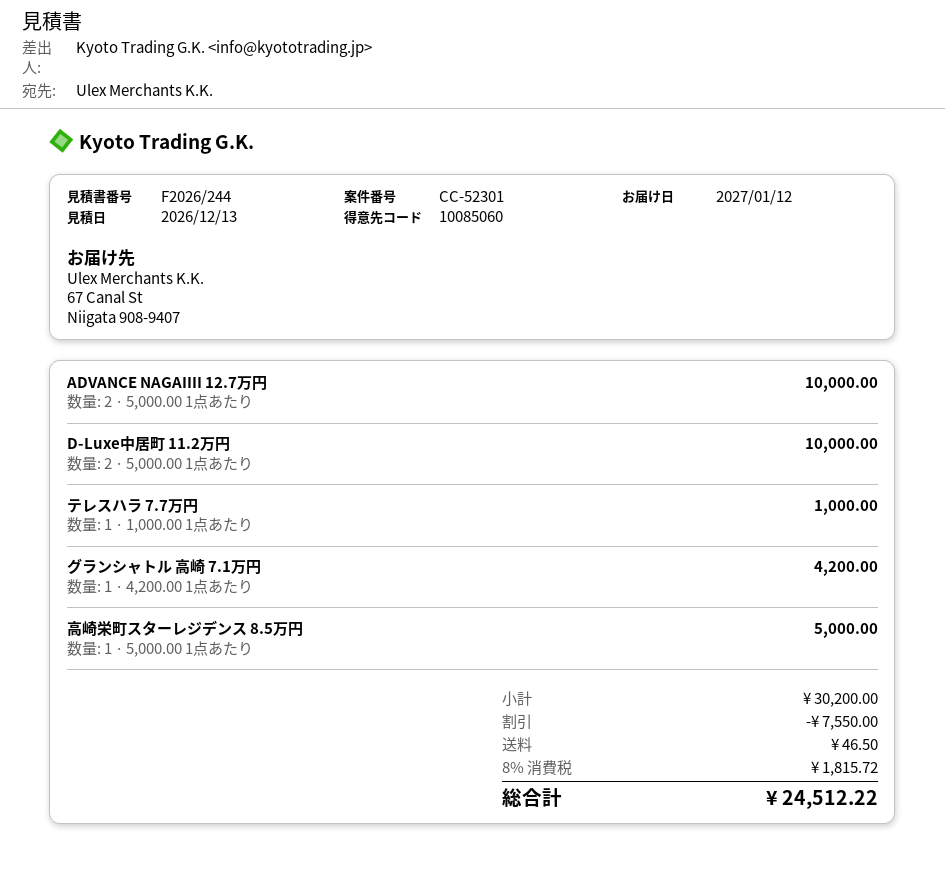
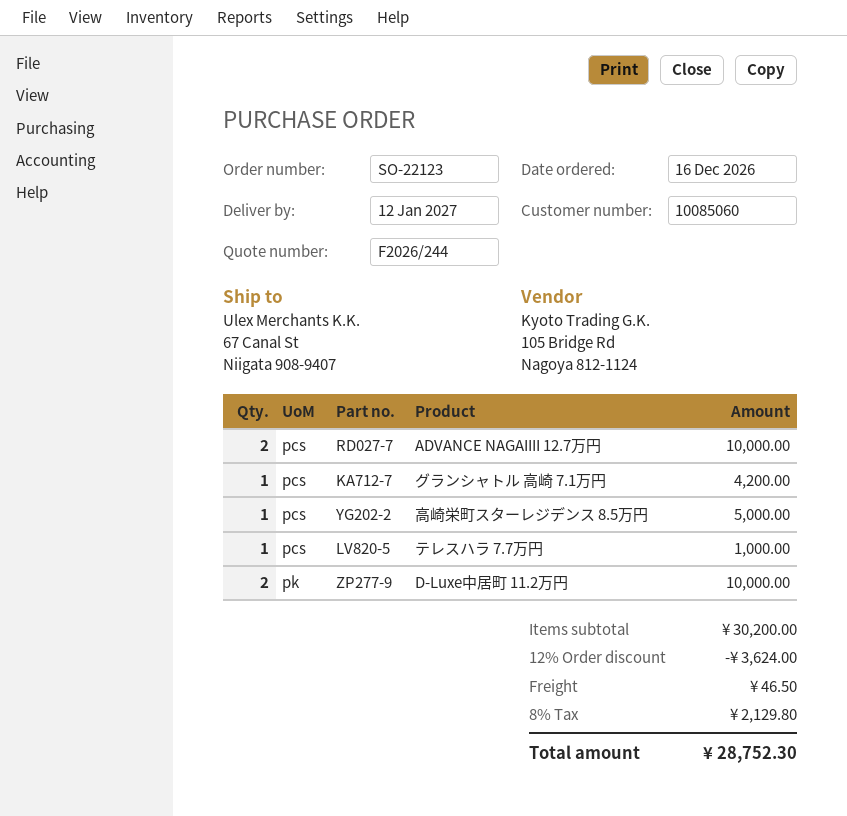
discount: 7550.00 -> 3624.00
tax: 8% = 1815.72 -> 8% = 2129.80
total: 24512.22 -> 28752.30

